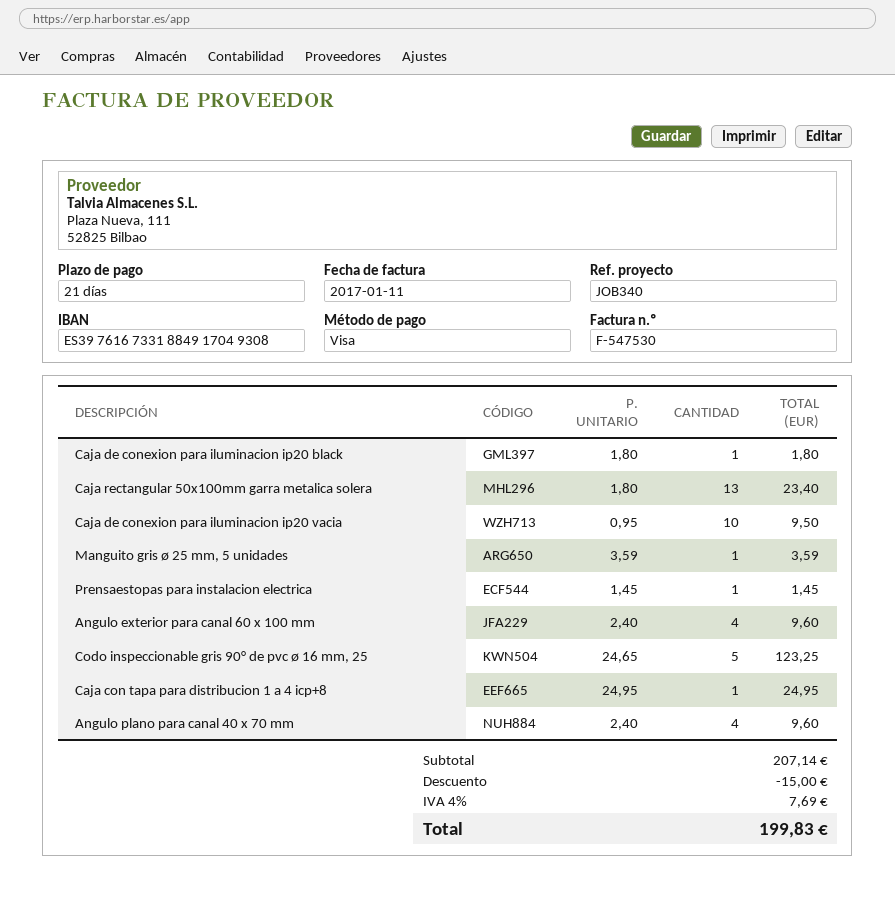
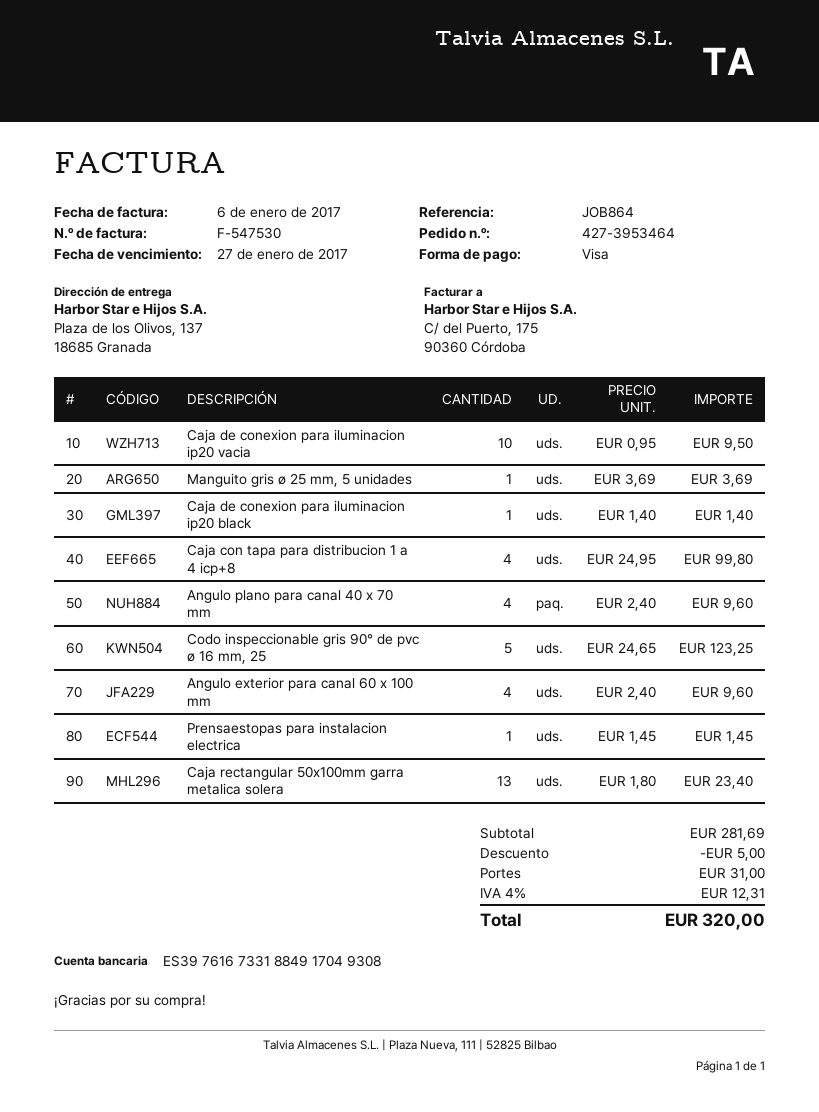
invoice date: 2017-01-11 -> 2017-01-06
reference: JOB340 -> JOB864
Caja de conexion para iluminacion ip20 black: 1 x 1.80 = 1.80 -> 1 x 1.40 = 1.40
Manguito gris ø 25 mm, 5 unidades: 1 x 3.59 = 3.59 -> 1 x 3.69 = 3.69
Caja con tapa para distribucion 1 a 4 icp+8: 1 x 24.95 = 24.95 -> 4 x 24.95 = 99.80
subtotal: 207.14 -> 281.69
discount: 15.00 -> 5.00
shipping: none -> 31.00
tax: 4% = 7.69 -> 4% = 12.31
total: 199.83 -> 320.00

